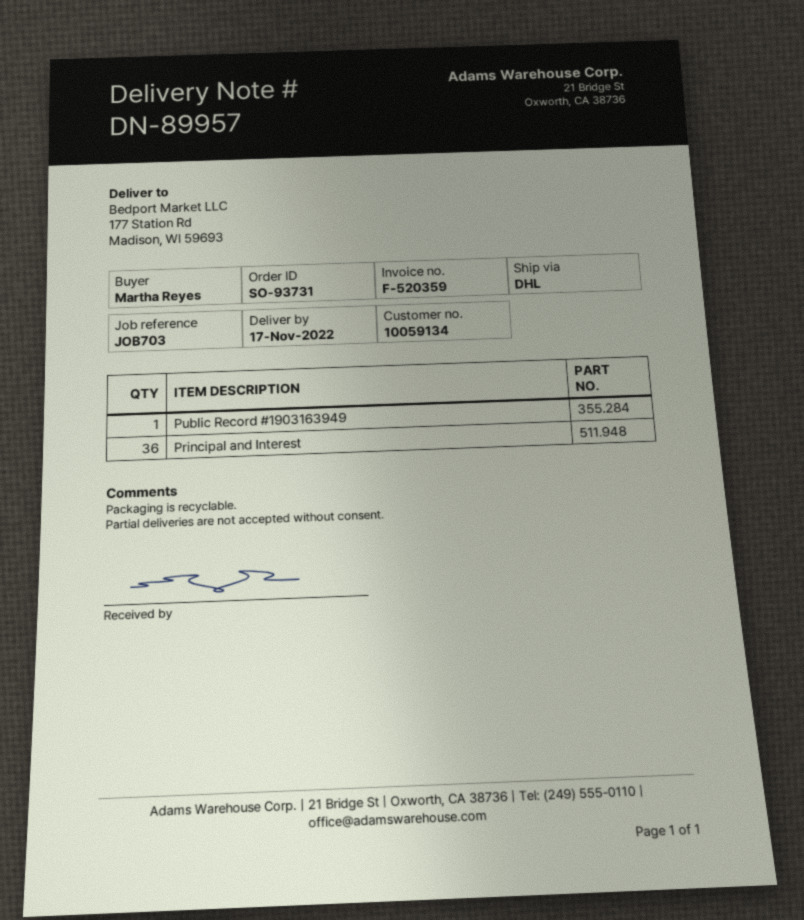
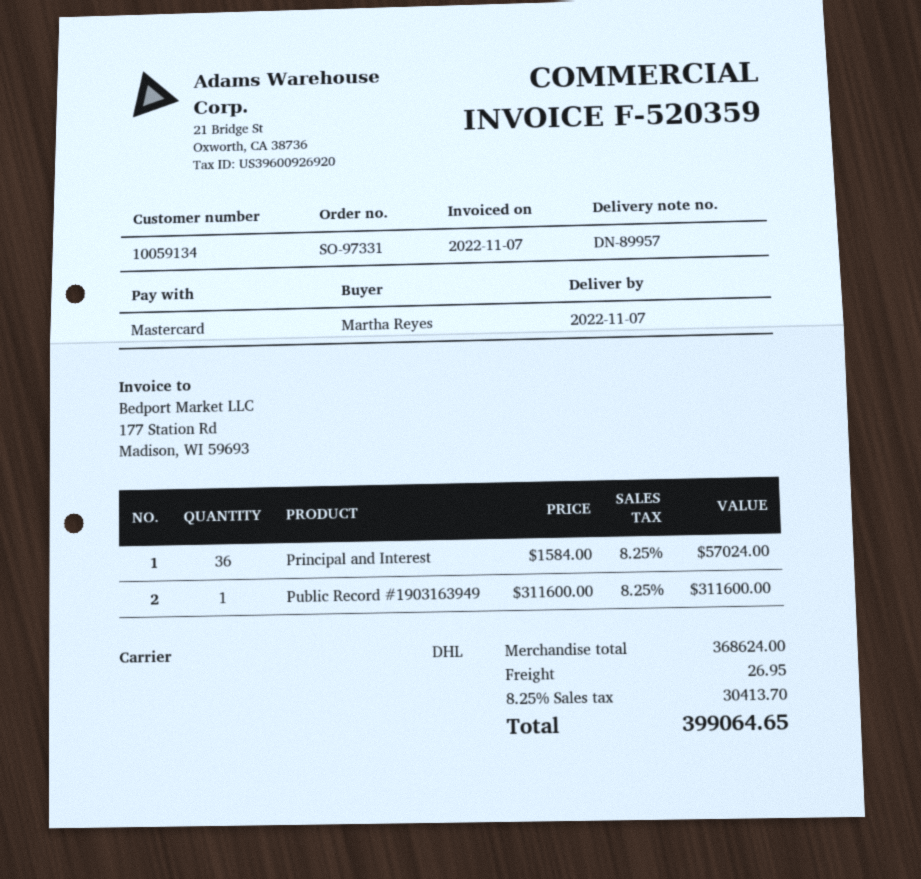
order number: SO-93731 -> SO-97331
delivery date: 2022-11-17 -> 2022-11-07

